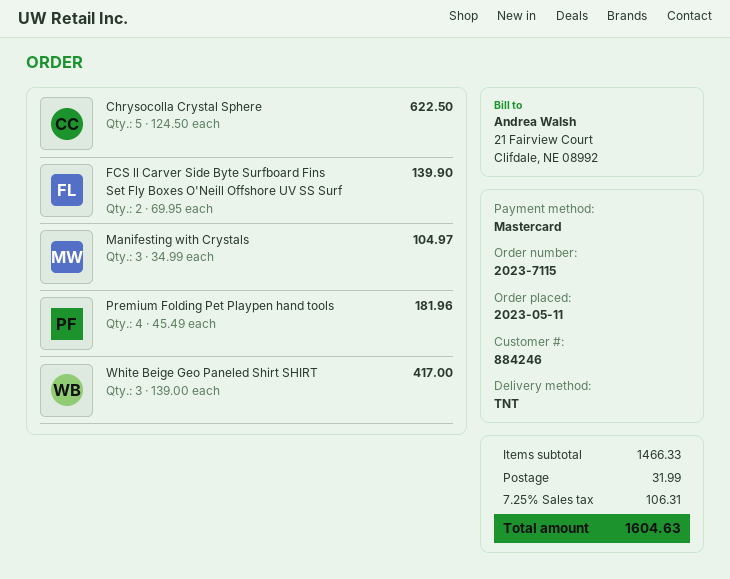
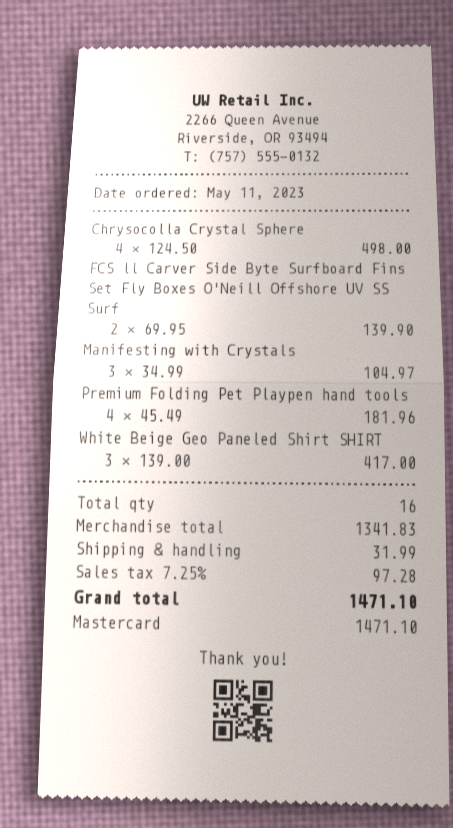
Chrysocolla Crystal Sphere: 5 x 124.50 = 622.50 -> 4 x 124.50 = 498.00
subtotal: 1466.33 -> 1341.83
tax: 7.25% = 106.31 -> 7.25% = 97.28
total: 1604.63 -> 1471.10

